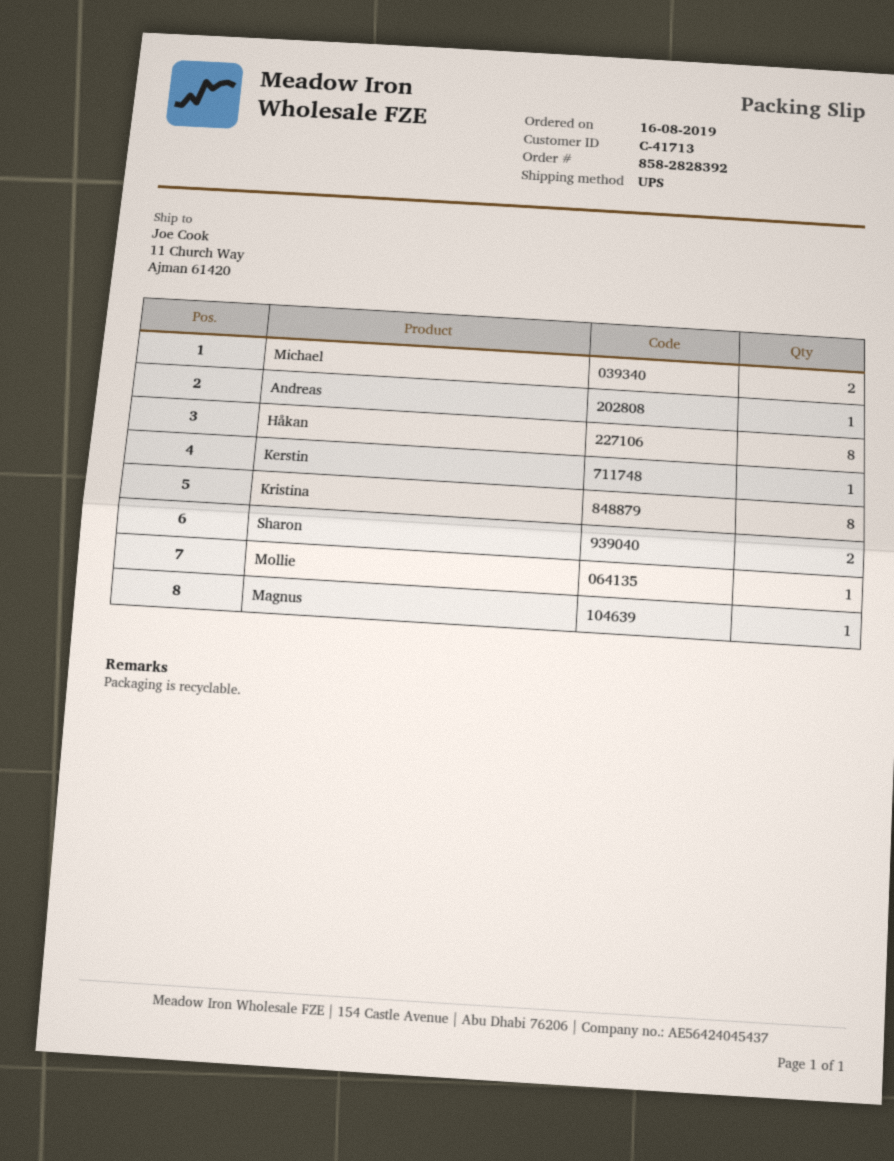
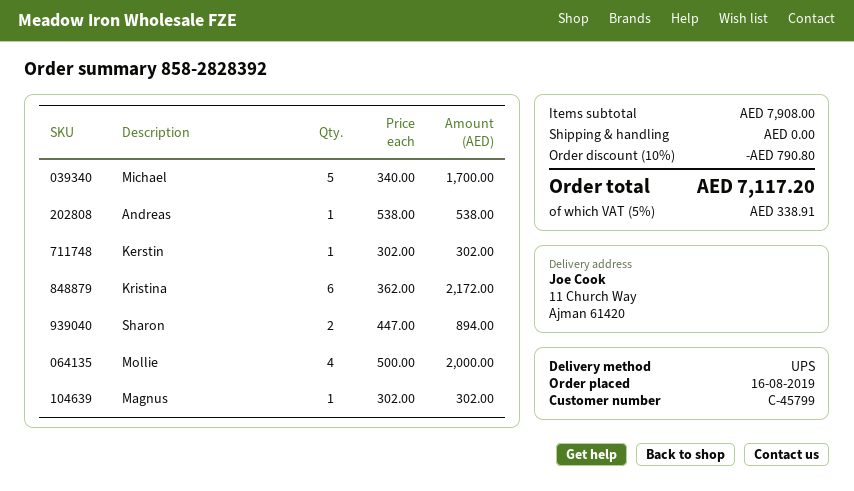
customer number: C-41713 -> C-45799
Michael: 2 -> 5
Håkan: 8 -> none
Kristina: 8 -> 6
Mollie: 1 -> 4

